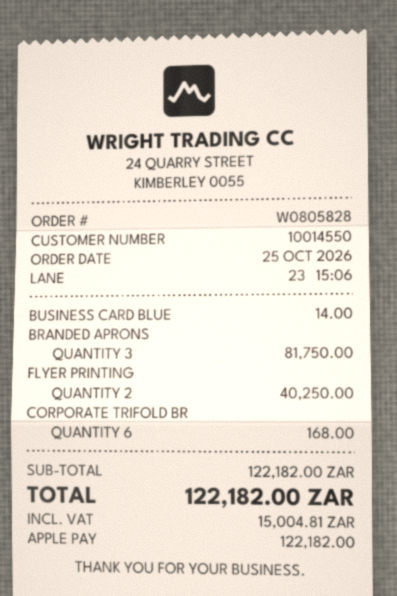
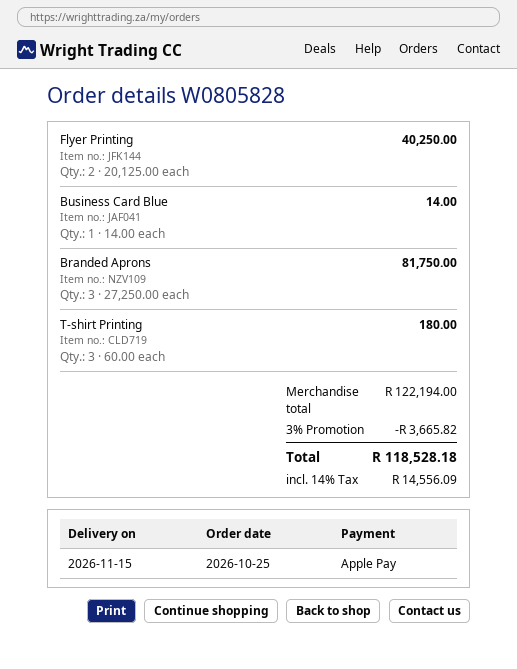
CORPORATE TRIFOLD BR: 6 for 168.00 -> none
T-shirt Printing: none -> 3 for 180.00
subtotal: 122182.00 -> 122194.00
discount: none -> 3% = 3665.82
tax: 15004.81 -> 14556.09
total: 122182.00 -> 118528.18

